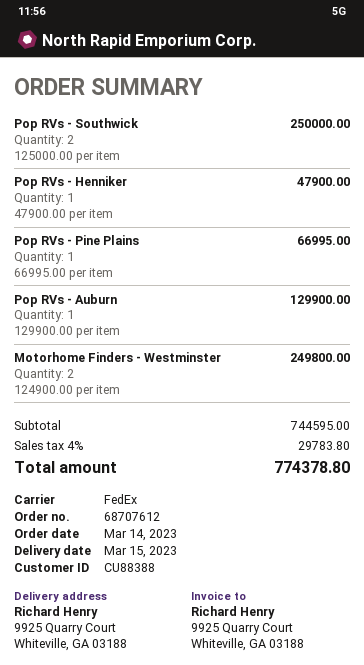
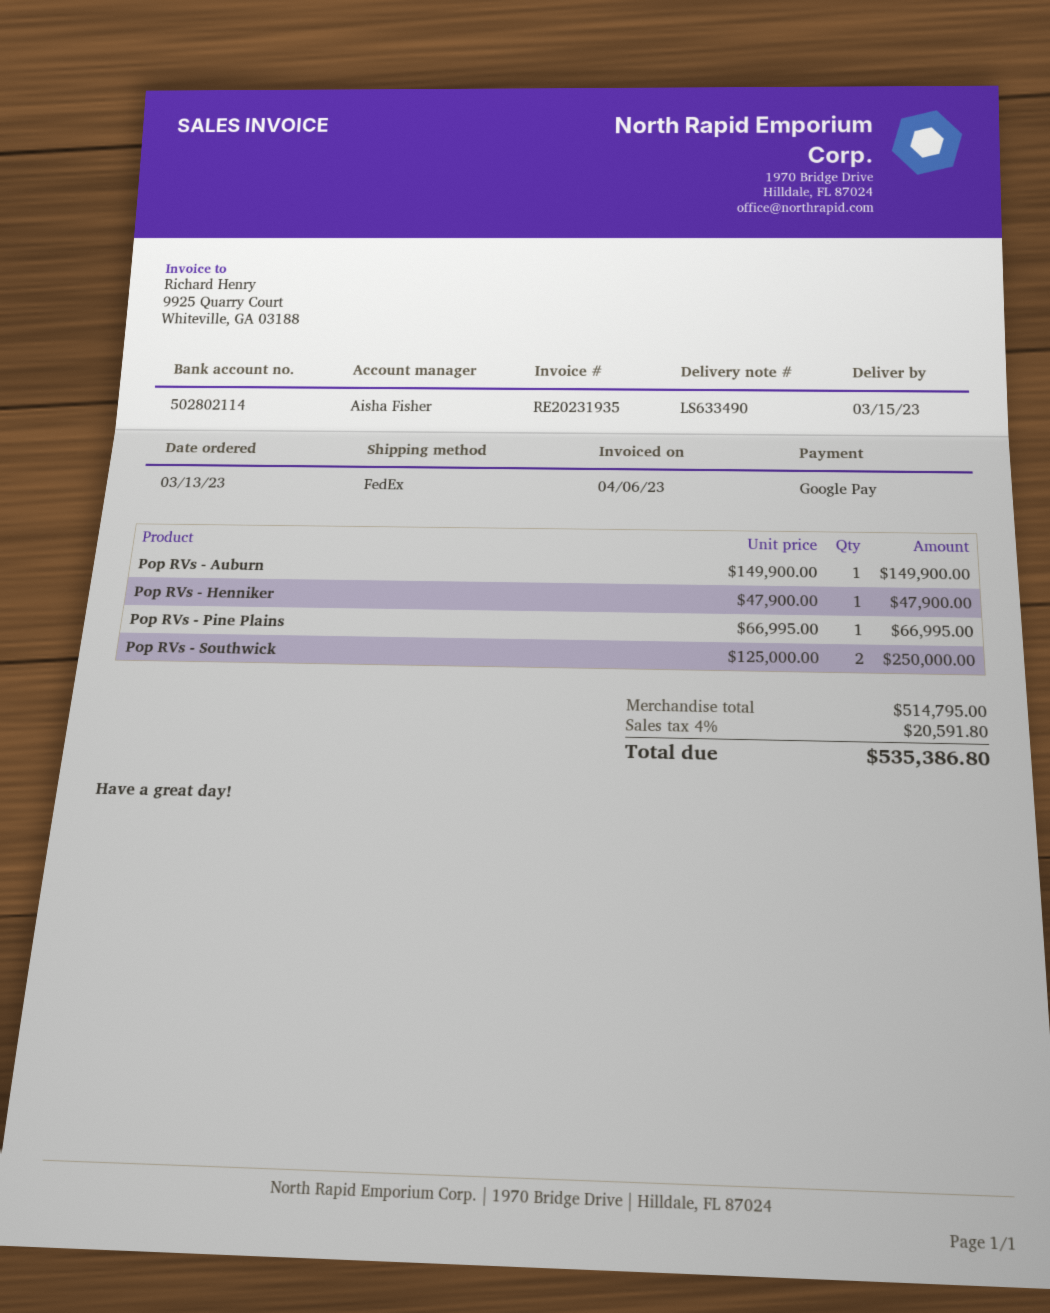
order date: 2023-03-14 -> 2023-03-13
Pop RVs - Auburn: 1 x 129900.00 = 129900.00 -> 1 x 149900.00 = 149900.00
Motorhome Finders - Westminster: 2 x 124900.00 = 249800.00 -> none
subtotal: 744595.00 -> 514795.00
tax: 4% = 29783.80 -> 4% = 20591.80
total: 774378.80 -> 535386.80

